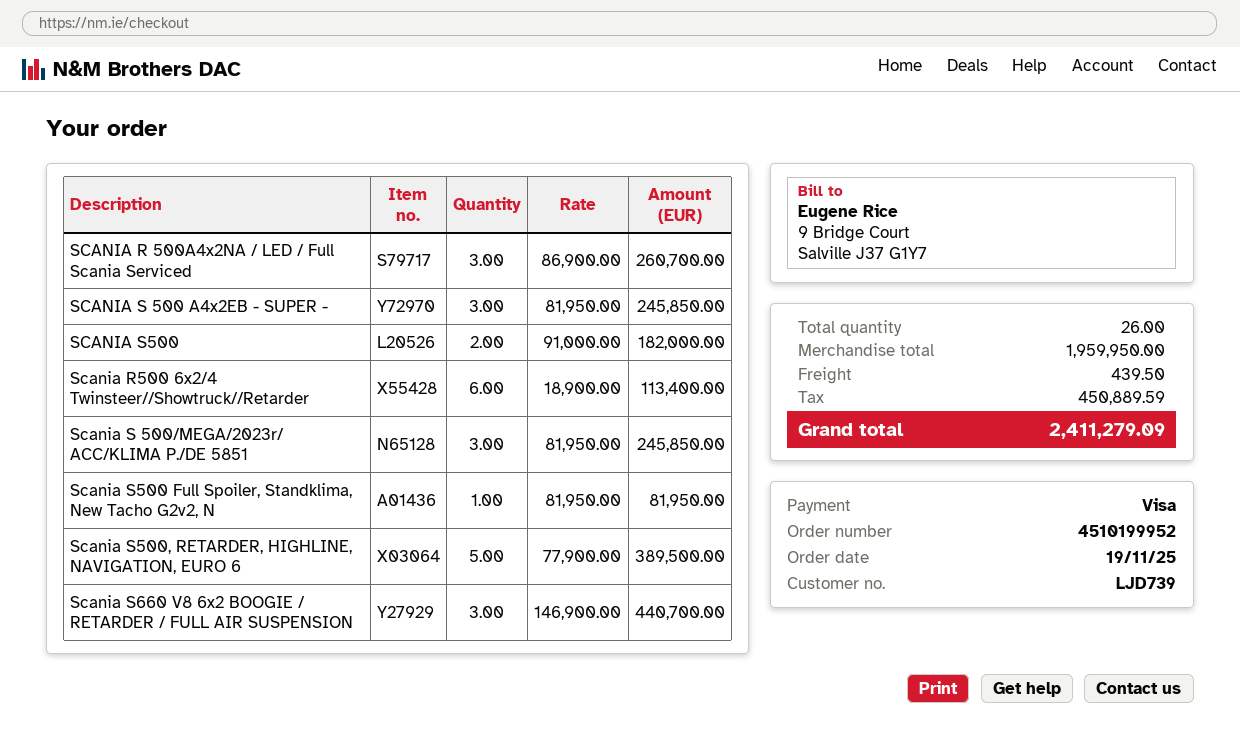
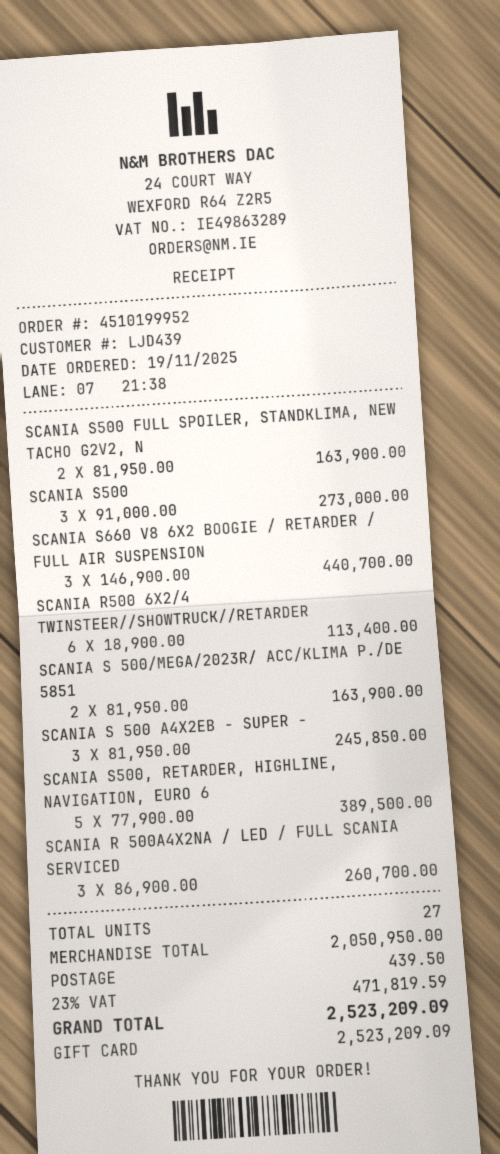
customer number: LJD739 -> LJD439
payment method: Visa -> gift card
SCANIA S500: 2 x 91000.00 = 182000.00 -> 3 x 91000.00 = 273000.00
Scania S 500/MEGA/2023r/ ACC/KLIMA P./DE 5851: 3 x 81950.00 = 245850.00 -> 2 x 81950.00 = 163900.00
Scania S500 Full Spoiler, Standklima, New Tacho G2v2, N: 1 x 81950.00 = 81950.00 -> 2 x 81950.00 = 163900.00
total quantity: 26 -> 27
subtotal: 1959950.00 -> 2050950.00
tax: 450889.59 -> 471819.59
total: 2411279.09 -> 2523209.09

